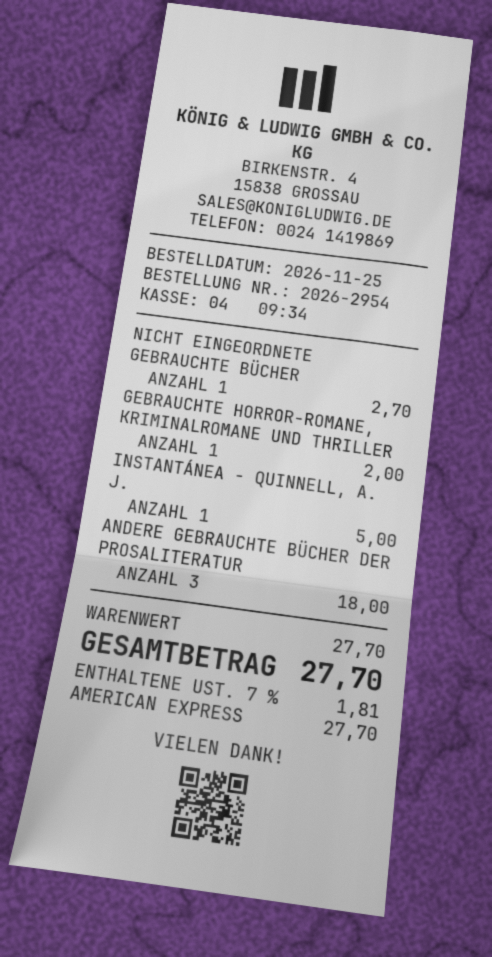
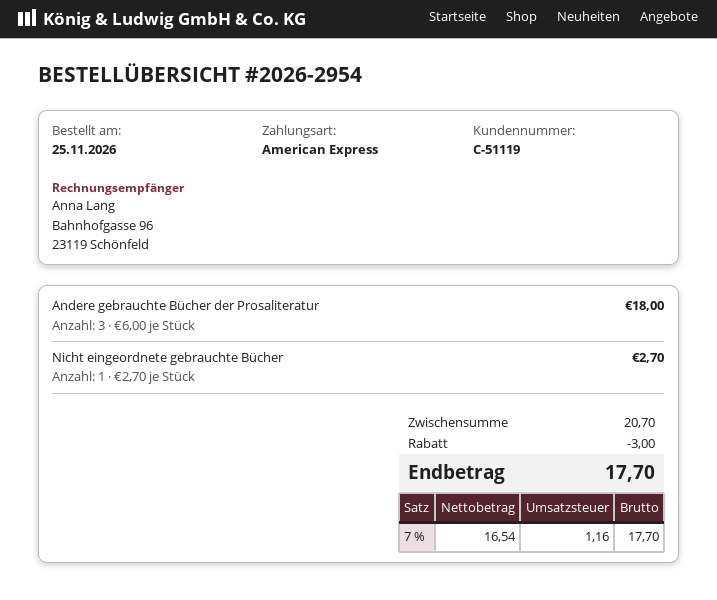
GEBRAUCHTE HORROR-ROMANE, KRIMINALROMANE UND THRILLER: 1 for 2.00 -> none
INSTANTÁNEA - QUINNELL, A. J.: 1 for 5.00 -> none
subtotal: 27.70 -> 20.70
discount: none -> 3.00
tax: 7% = 1.81 -> 7% = 1.16
total: 27.70 -> 17.70

